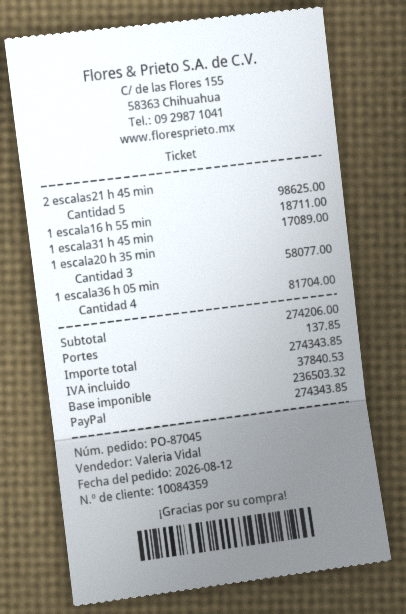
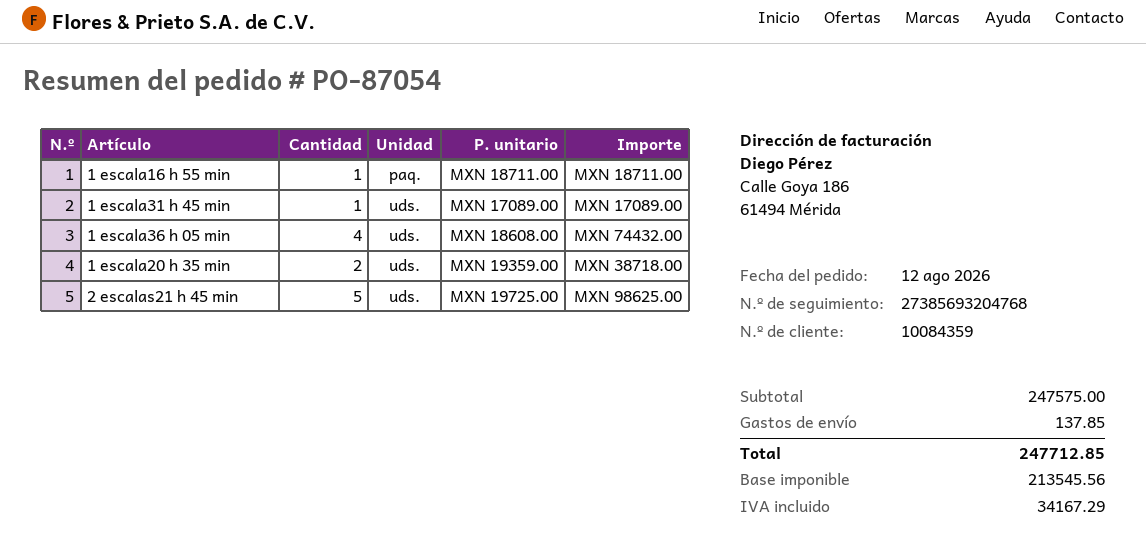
order number: PO-87045 -> PO-87054
1 escala20 h 35 min: 3 for 58077.00 -> 2 for 38718.00
1 escala36 h 05 min: 4 for 81704.00 -> 4 for 74432.00
subtotal: 274206.00 -> 247575.00
net: 236503.32 -> 213545.56
tax: 37840.53 -> 34167.29
total: 274343.85 -> 247712.85

